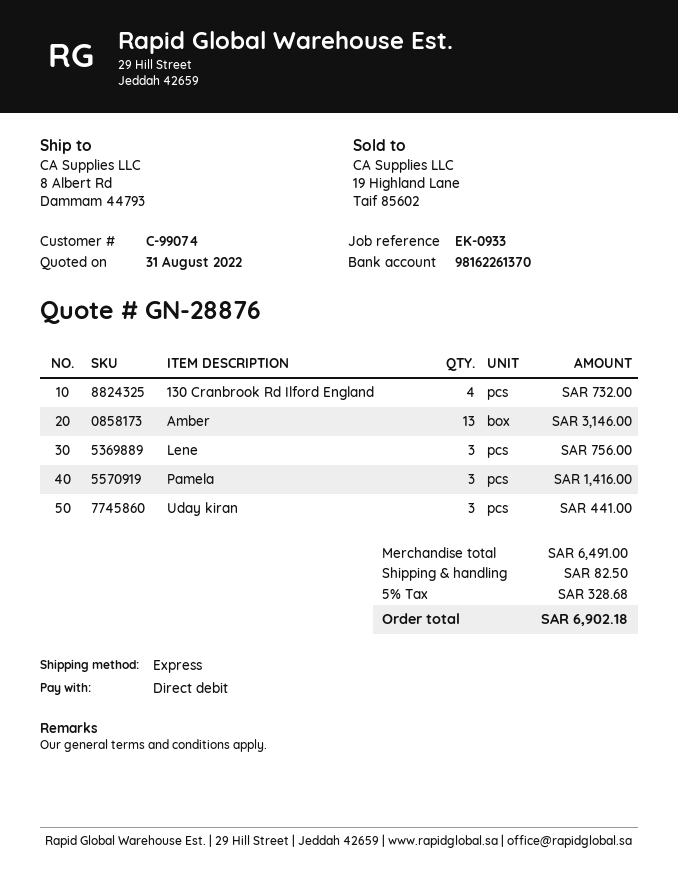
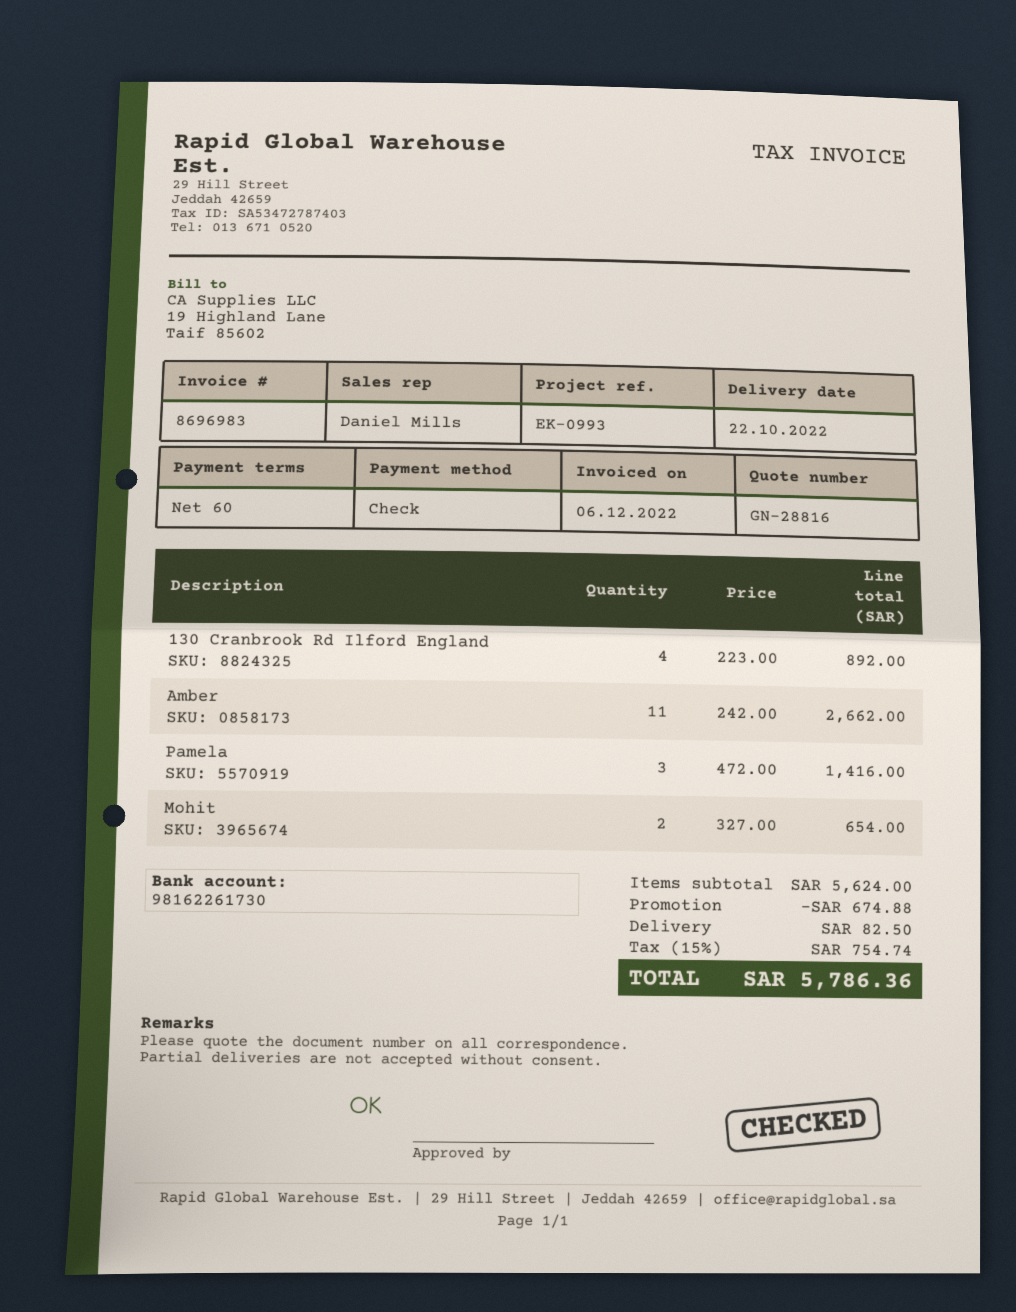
quote number: GN-28876 -> GN-28816
reference: EK-0933 -> EK-0993
payment method: direct debit -> cheque
bank account: 98162261370 -> 98162261730
130 Cranbrook Rd Ilford England: 4 for 732.00 -> 4 for 892.00
Amber: 13 for 3146.00 -> 11 for 2662.00
Lene: 3 for 756.00 -> none
Uday kiran: 3 for 441.00 -> none
Mohit: none -> 2 for 654.00
subtotal: 6491.00 -> 5624.00
discount: none -> 674.88
tax: 5% = 328.68 -> 15% = 754.74
total: 6902.18 -> 5786.36

